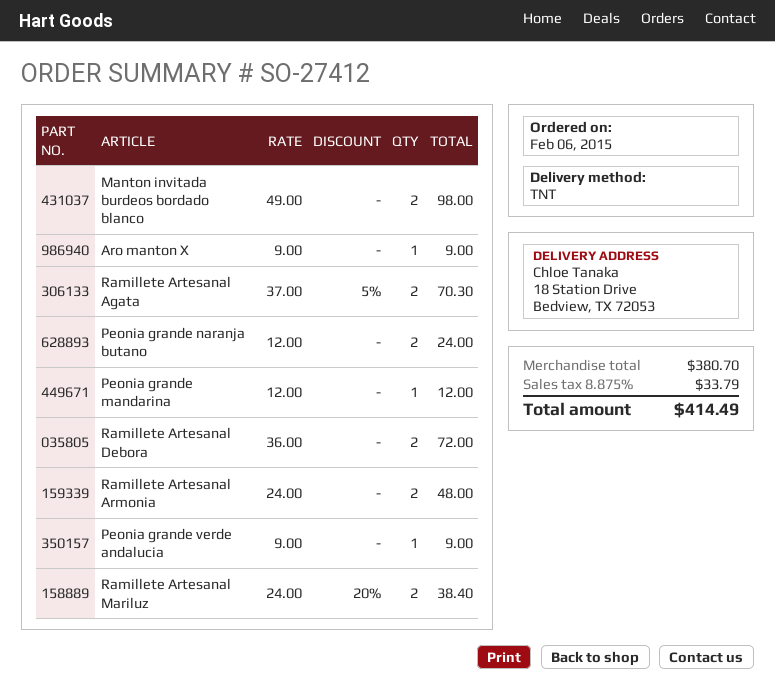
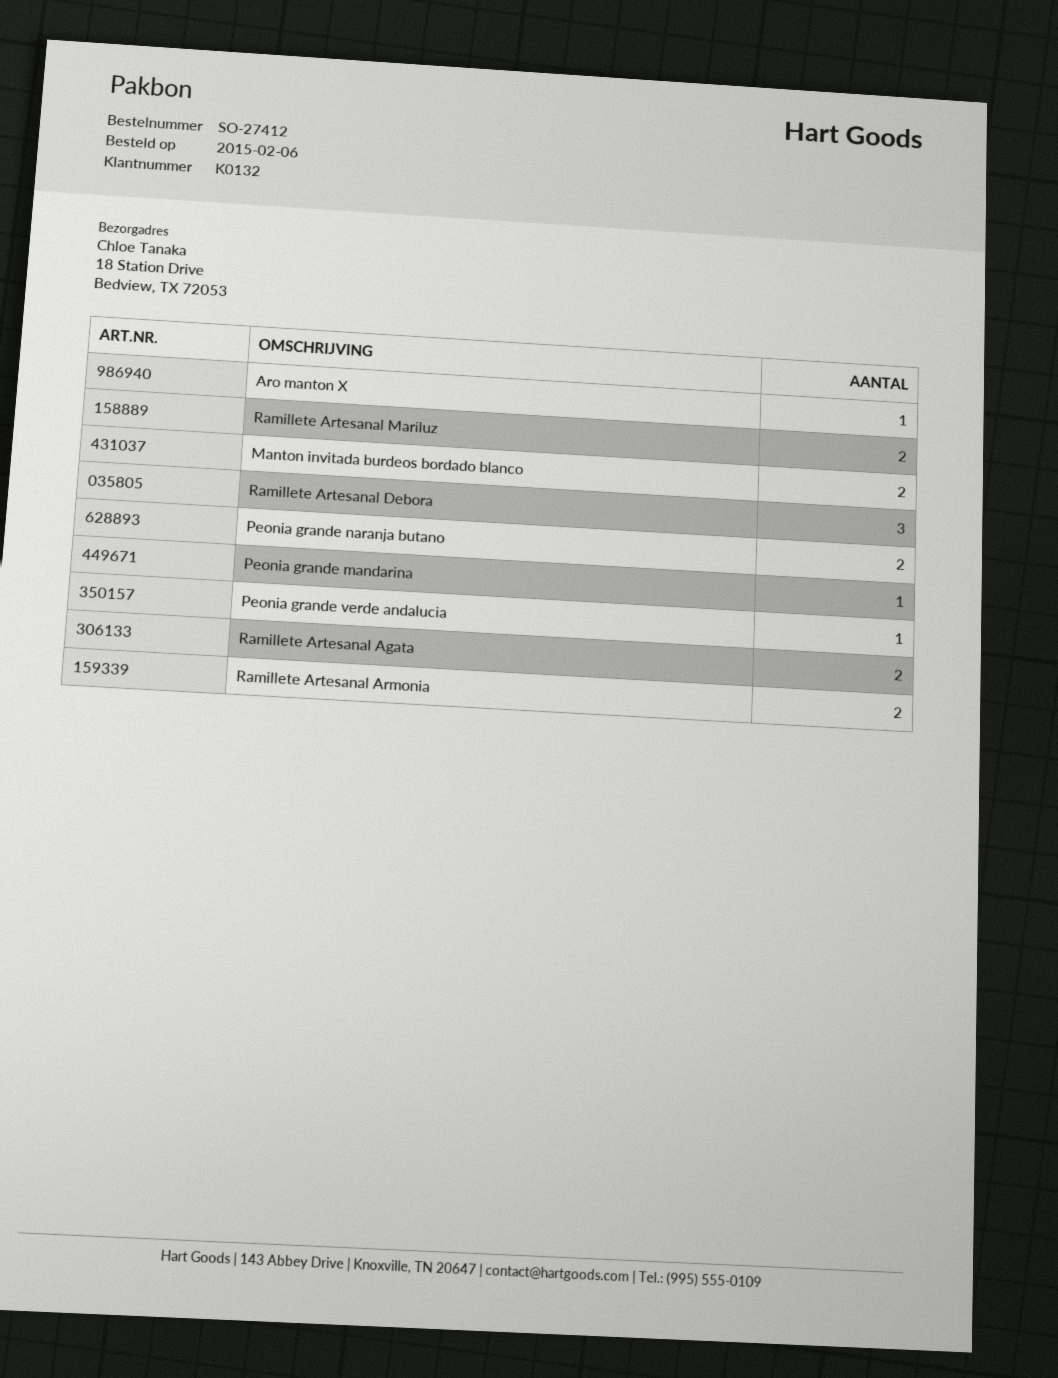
Ramillete Artesanal Debora: 2 -> 3

